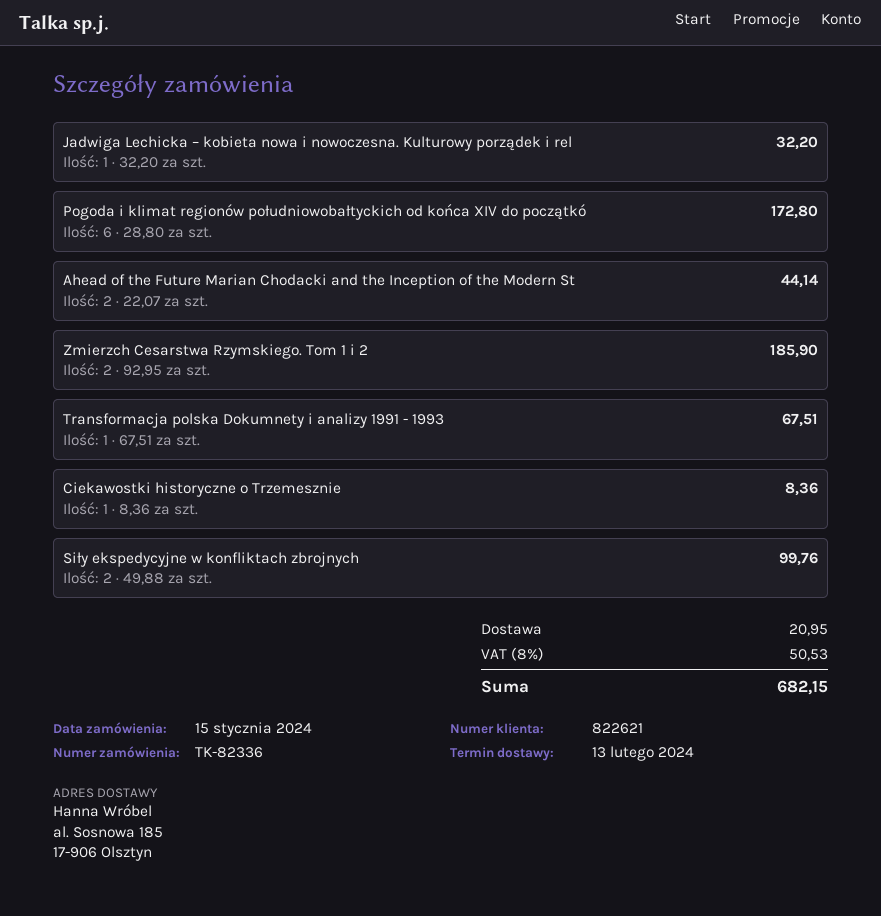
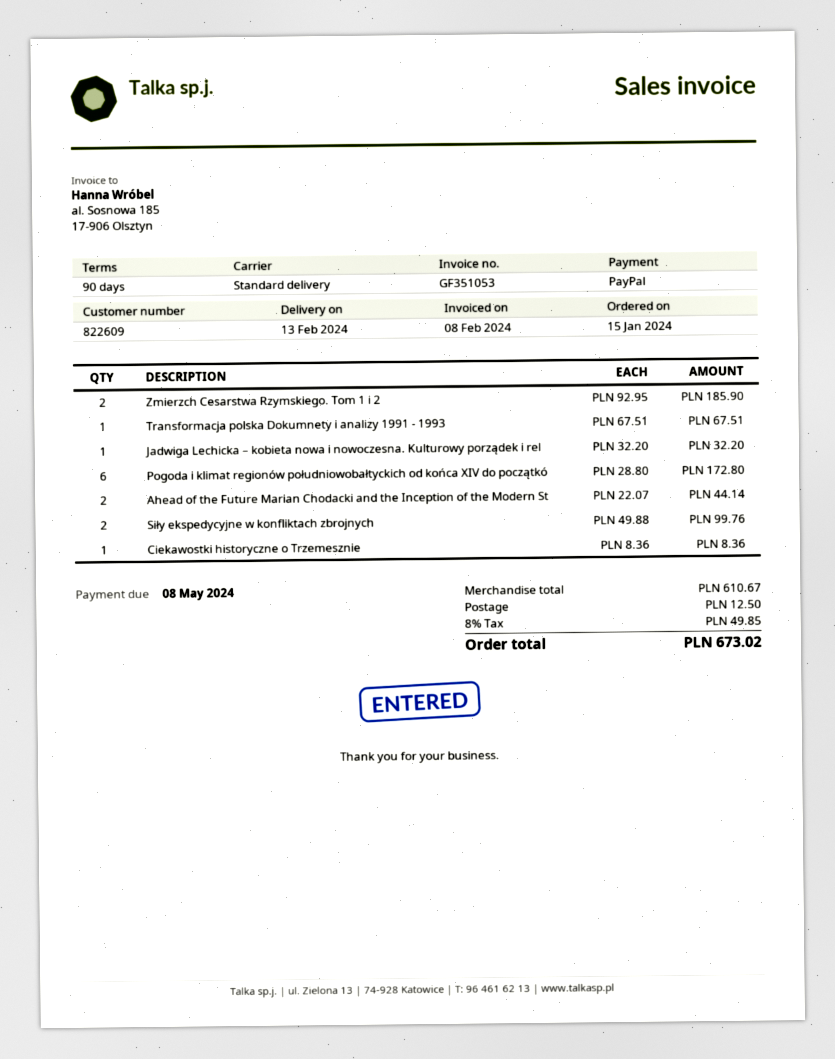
customer number: 822621 -> 822609
shipping: 20.95 -> 12.50
tax: 8% = 50.53 -> 8% = 49.85
total: 682.15 -> 673.02

